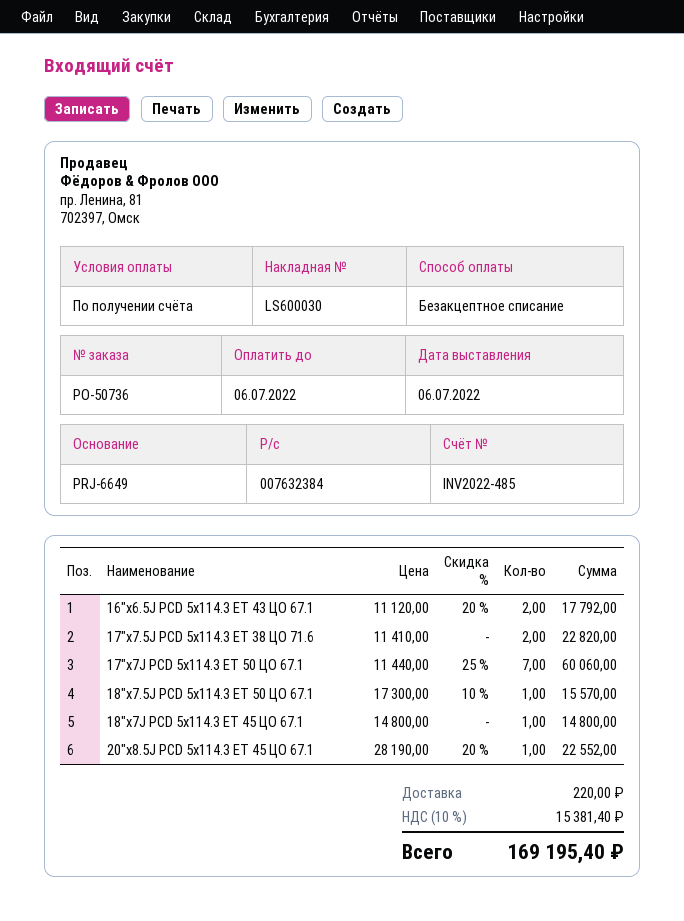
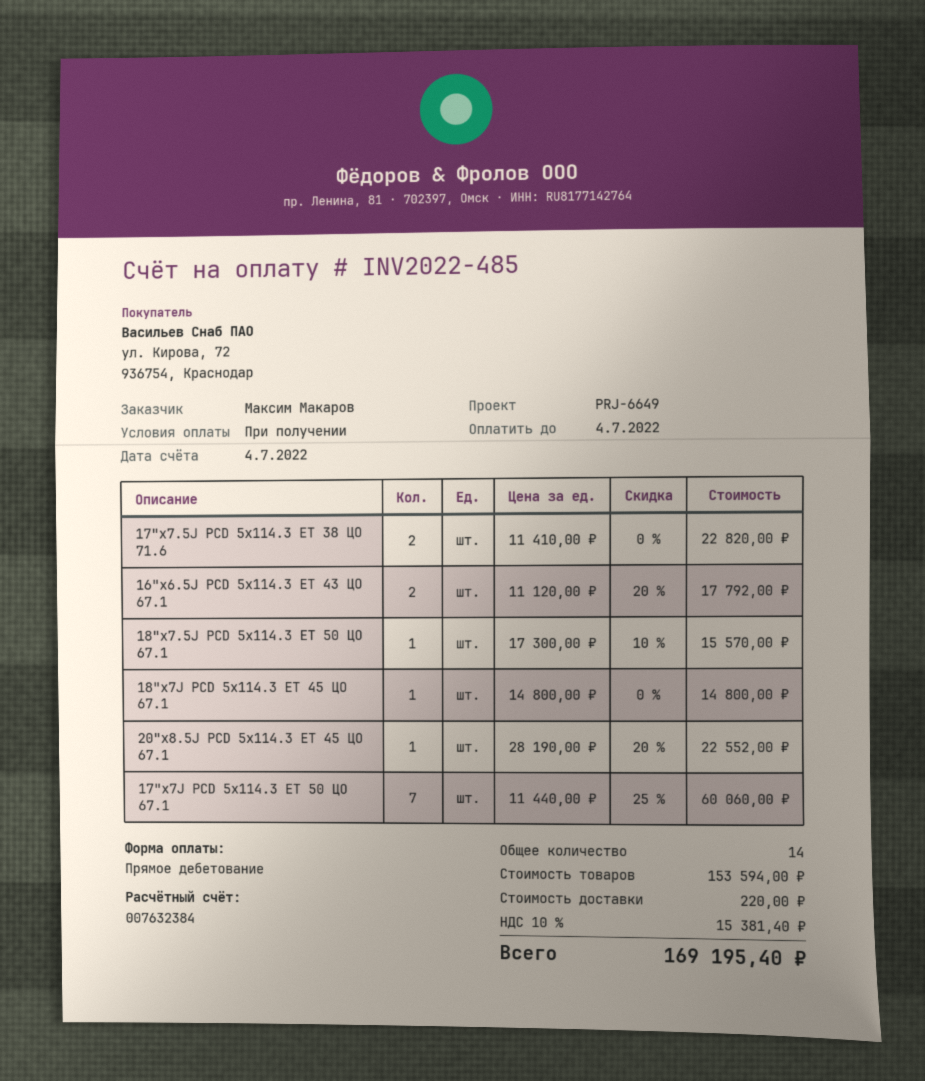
invoice date: 2022-07-06 -> 2022-07-04
due date: 2022-07-06 -> 2022-07-04

